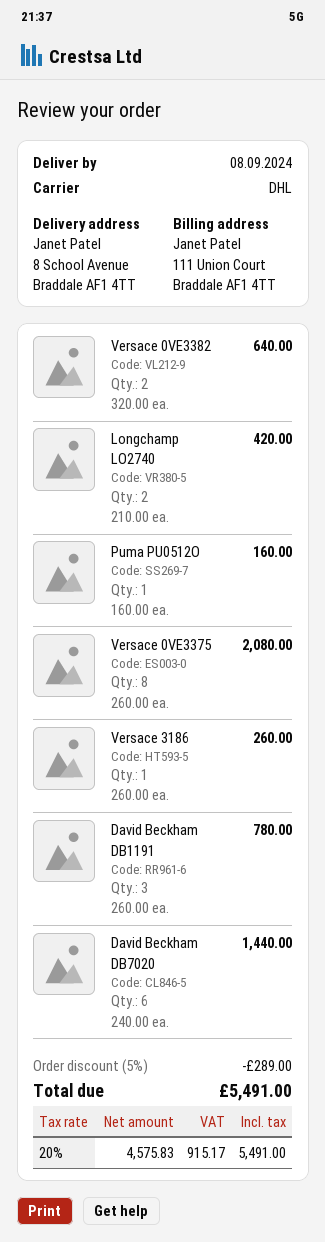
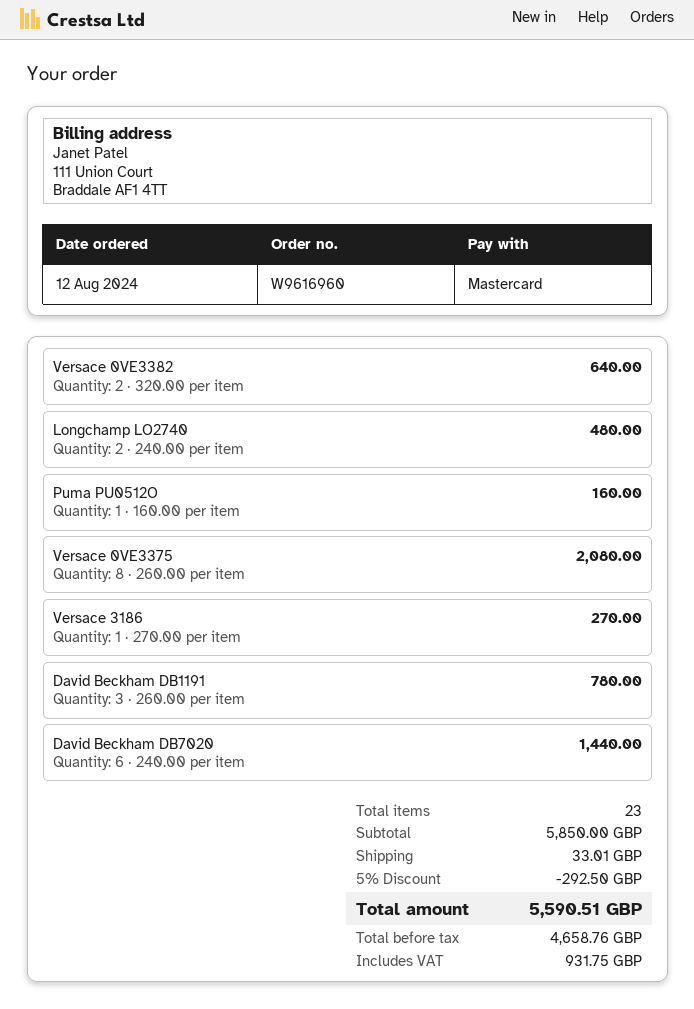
Longchamp LO2740: 2 x 210.00 = 420.00 -> 2 x 240.00 = 480.00
Versace 3186: 1 x 260.00 = 260.00 -> 1 x 270.00 = 270.00
discount: 5% = 289.00 -> 5% = 292.50
shipping: none -> 33.01
net: 4575.83 -> 4658.76
tax: 915.17 -> 931.75
total: 5491.00 -> 5590.51

